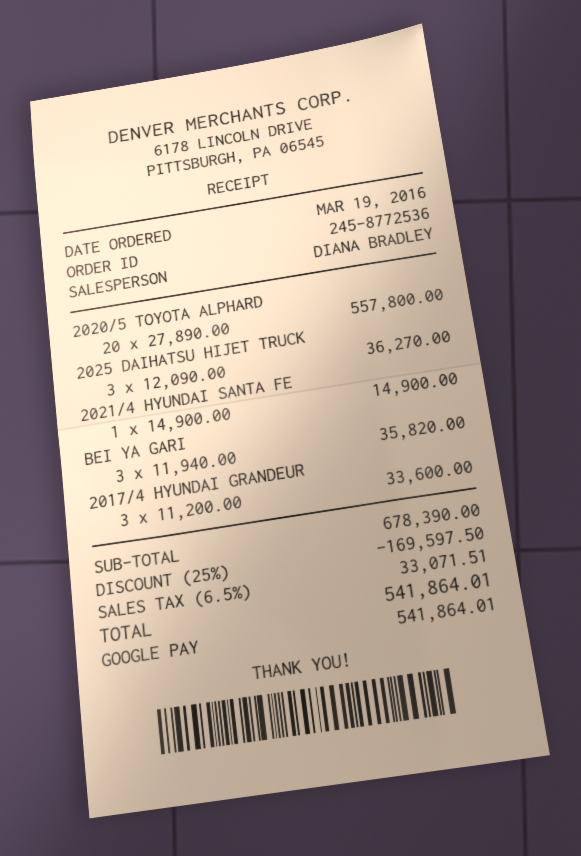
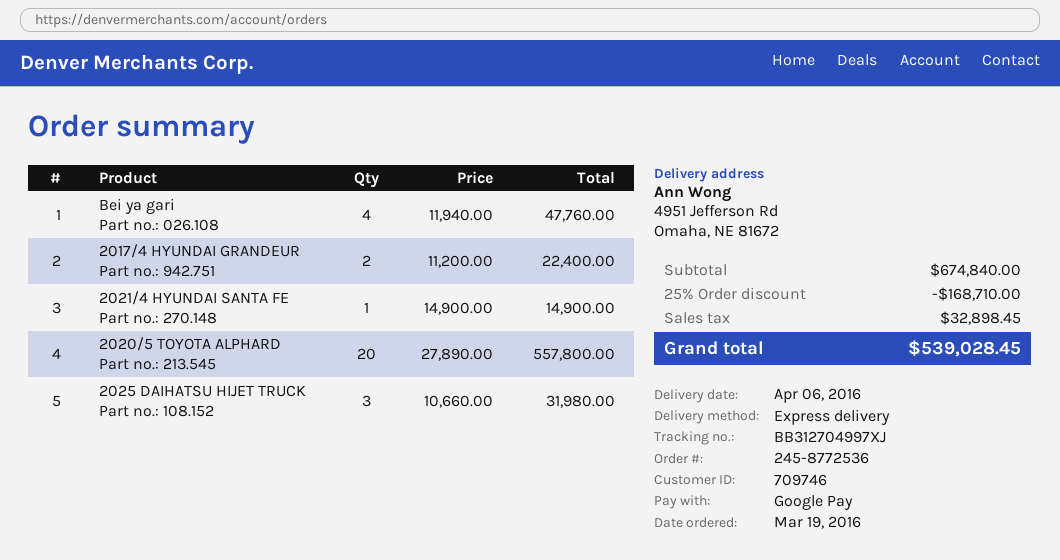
2025 DAIHATSU HIJET TRUCK: 3 x 12090.00 = 36270.00 -> 3 x 10660.00 = 31980.00
BEI YA GARI: 3 x 11940.00 = 35820.00 -> 4 x 11940.00 = 47760.00
2017/4 HYUNDAI GRANDEUR: 3 x 11200.00 = 33600.00 -> 2 x 11200.00 = 22400.00
subtotal: 678390.00 -> 674840.00
discount: 25% = 169597.50 -> 25% = 168710.00
tax: 33071.51 -> 32898.45
total: 541864.01 -> 539028.45

